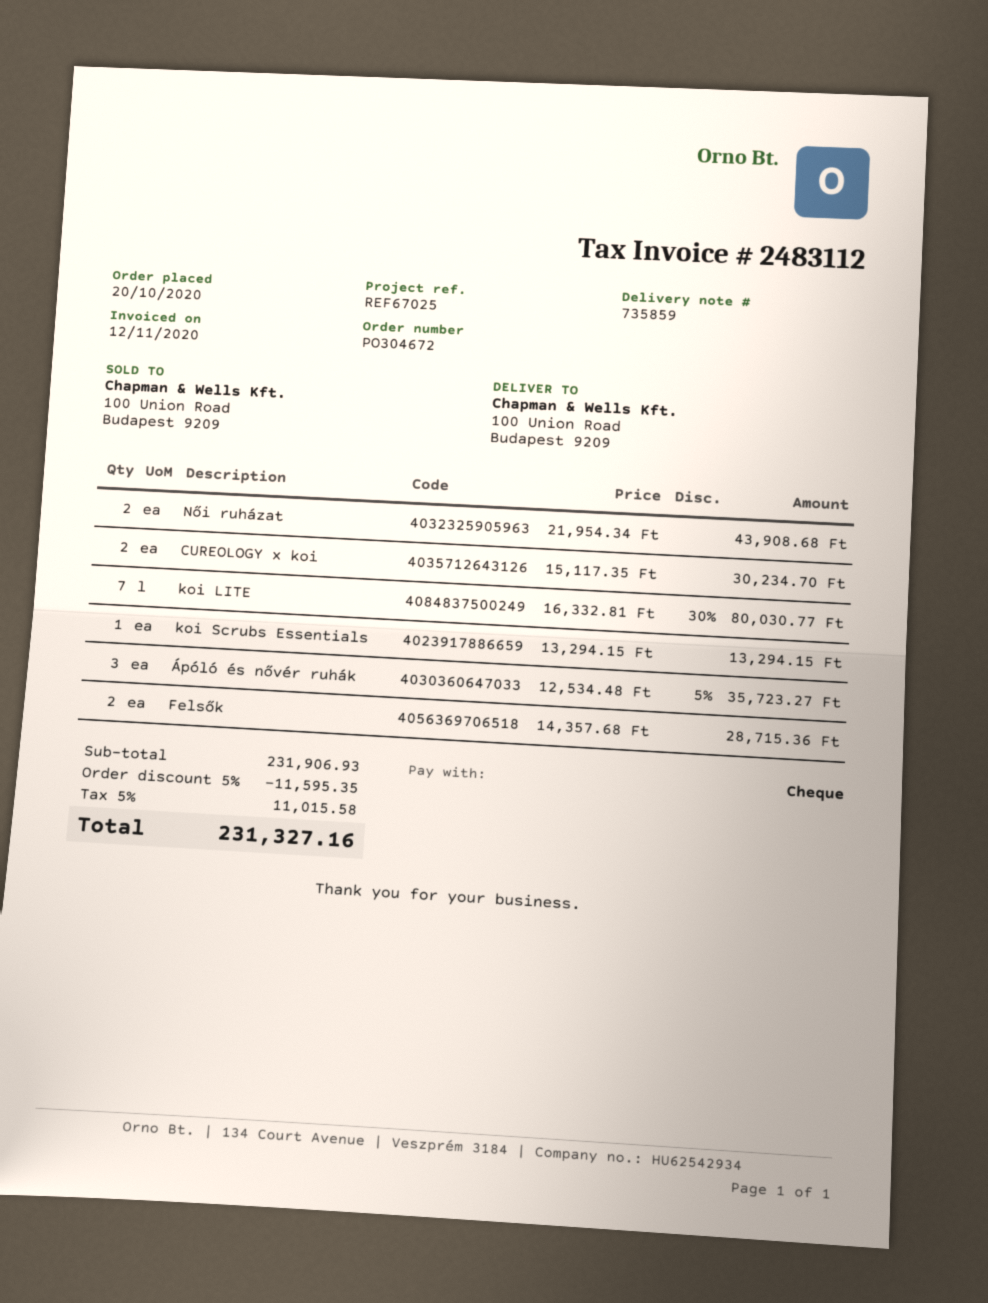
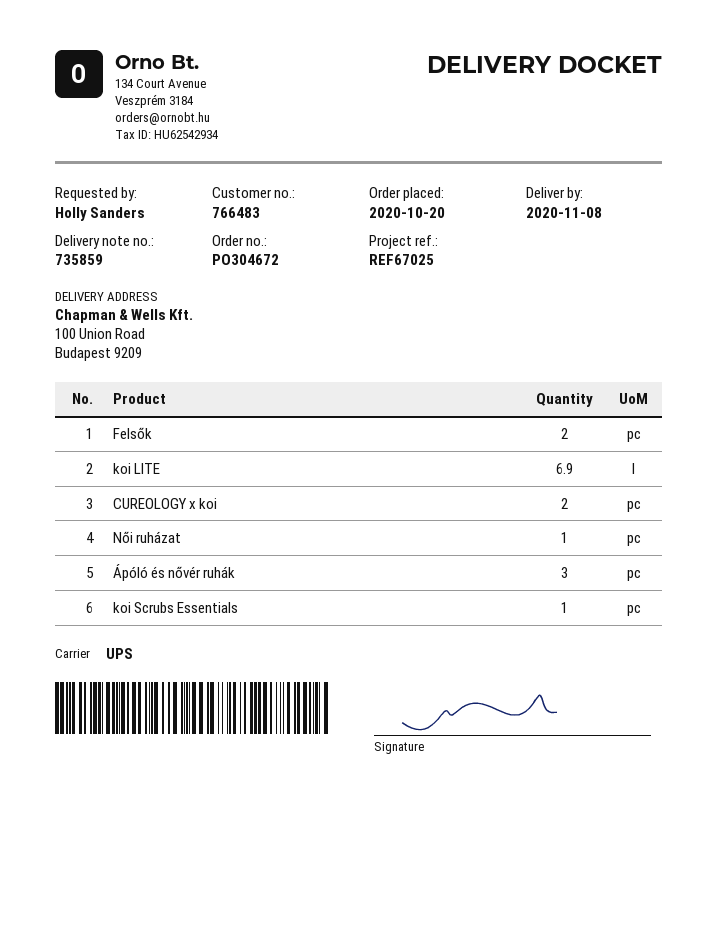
Női ruházat: 2 -> 1
koi LITE: 7 -> 6.9

